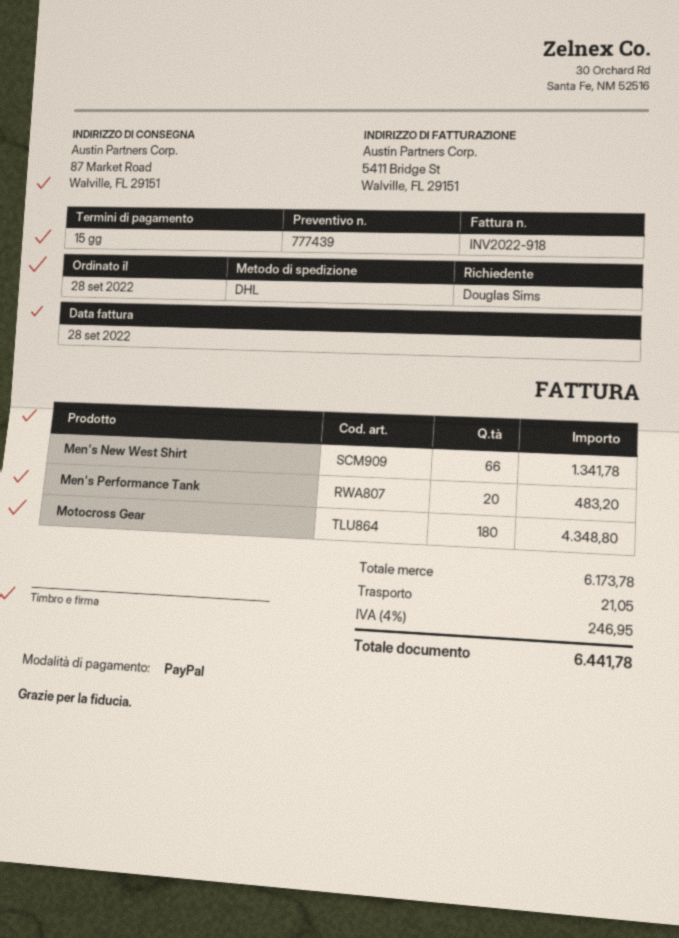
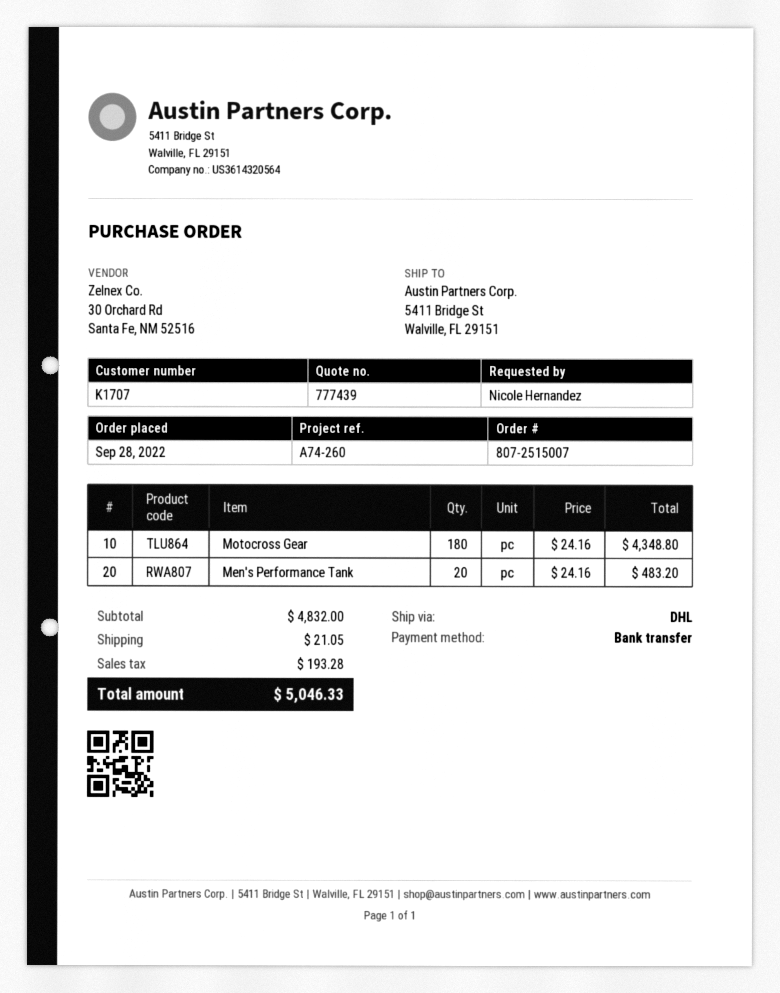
ordered by: Douglas Sims -> Nicole Hernandez
payment method: PayPal -> bank transfer
ship to: 87 Market Road, Walville, FL 29151 -> 5411 Bridge St, Walville, FL 29151
Men's New West Shirt: 66 for 1341.78 -> none
subtotal: 6173.78 -> 4832.00
tax: 246.95 -> 193.28
total: 6441.78 -> 5046.33

